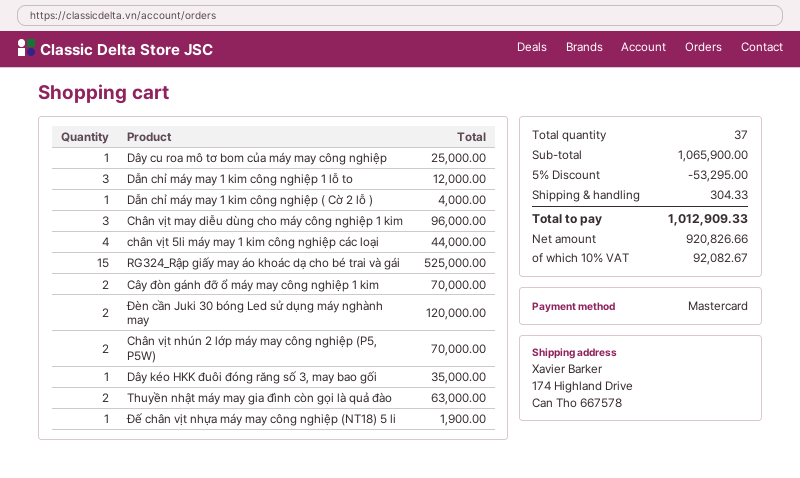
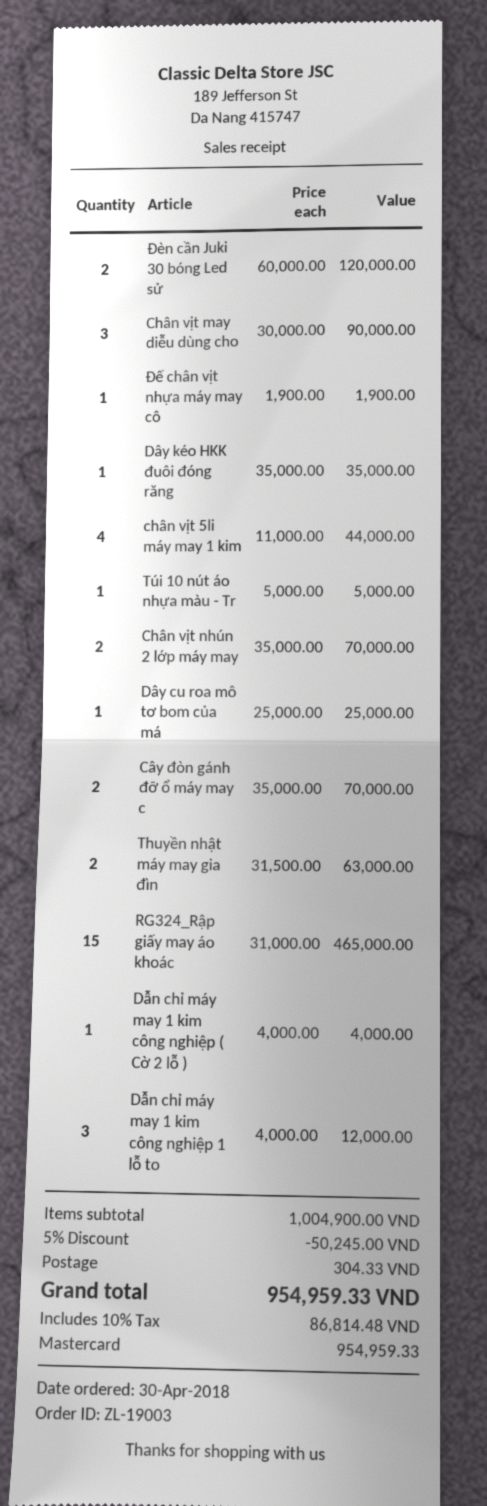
Chân vịt may diễu dùng cho máy công nghiệp 1 kim: 3 for 96000.00 -> 3 for 90000.00
RG324_Rập giấy may áo khoác dạ cho bé trai và gái: 15 for 525000.00 -> 15 for 465000.00
Túi 10 nút áo nhựa màu - Tr: none -> 1 for 5000.00
subtotal: 1065900.00 -> 1004900.00
discount: 5% = 53295.00 -> 5% = 50245.00
tax: 10% = 92082.67 -> 10% = 86814.48
total: 1012909.33 -> 954959.33

